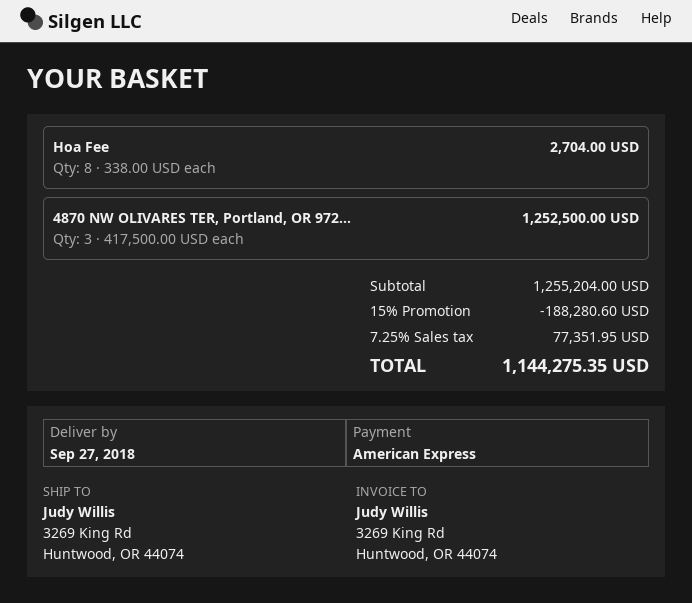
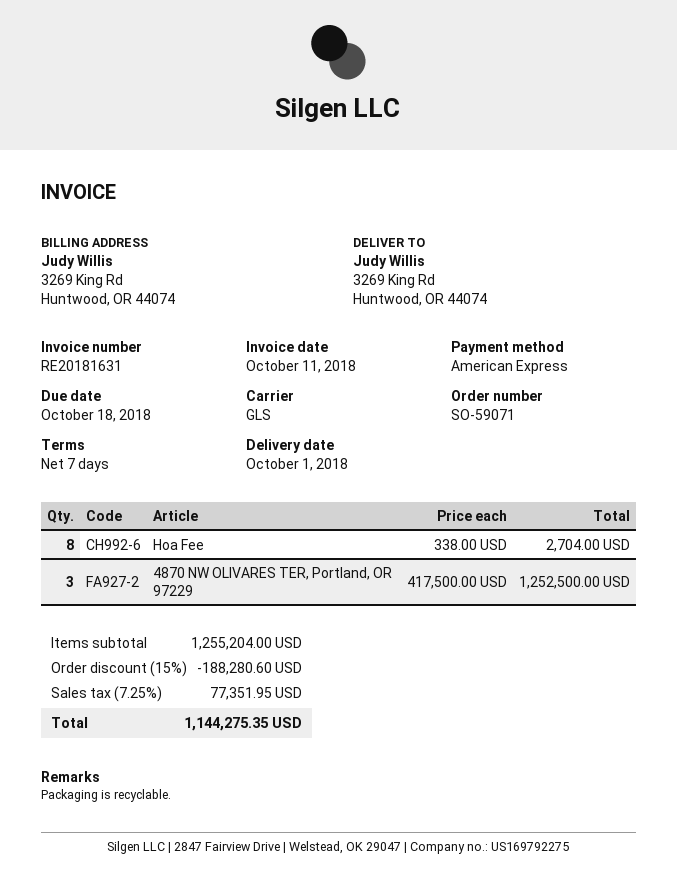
delivery date: 2018-09-27 -> 2018-10-01

